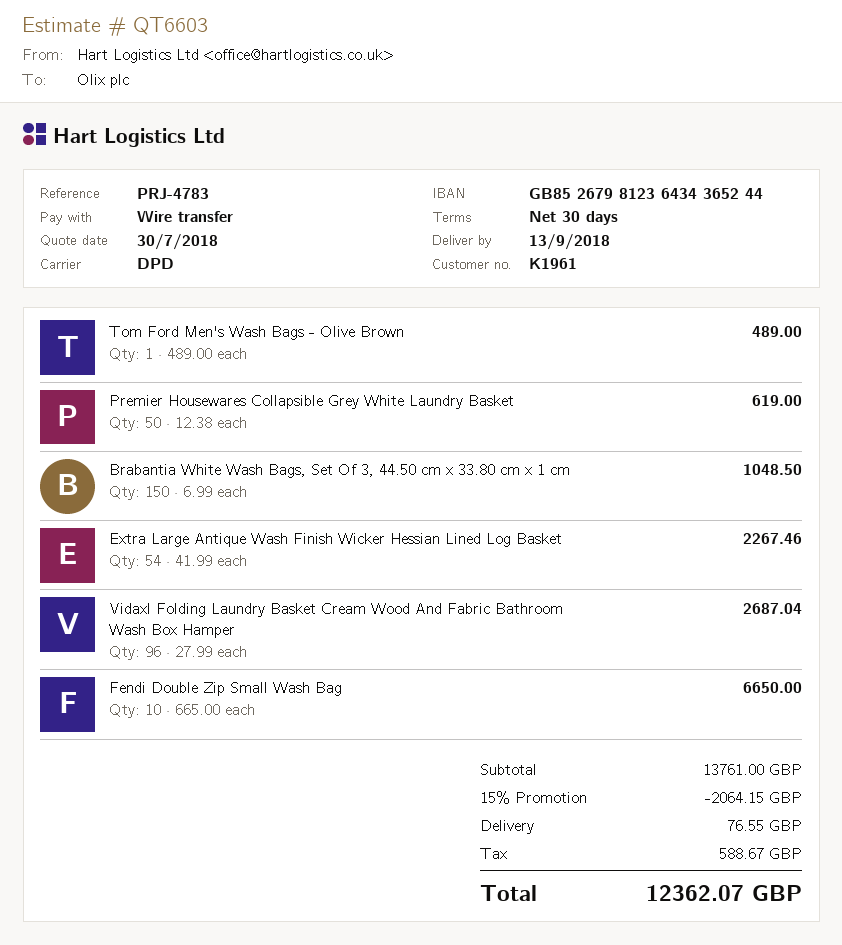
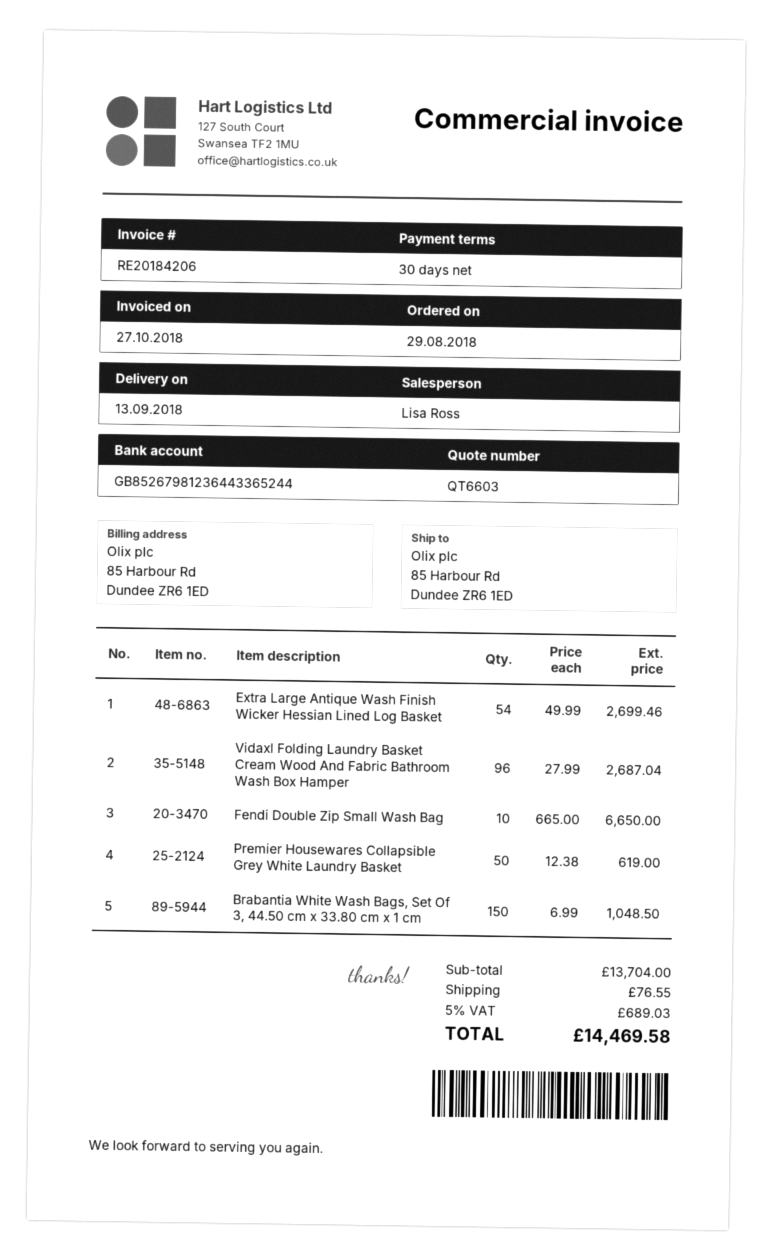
bank account: GB85267981236434365244 -> GB85267981236443365244
Tom Ford Men's Wash Bags - Olive Brown: 1 x 489.00 = 489.00 -> none
Extra Large Antique Wash Finish Wicker Hessian Lined Log Basket: 54 x 41.99 = 2267.46 -> 54 x 49.99 = 2699.46
subtotal: 13761.00 -> 13704.00
discount: 15% = 2064.15 -> none
tax: 588.67 -> 689.03
total: 12362.07 -> 14469.58

